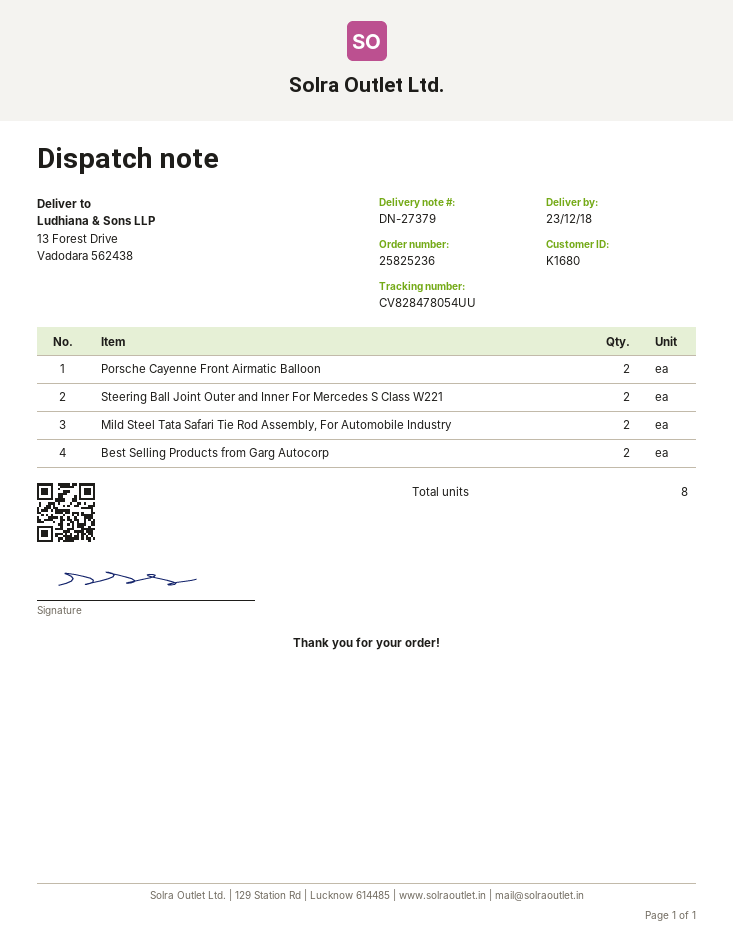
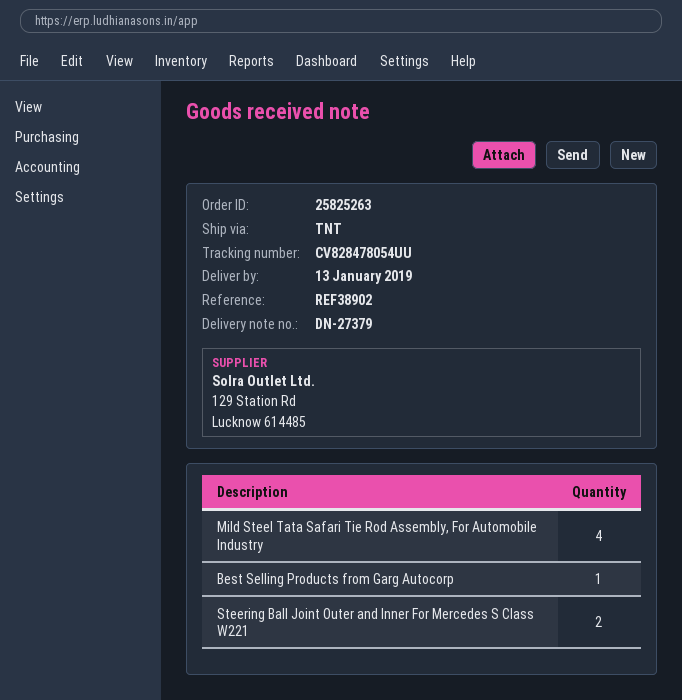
order number: 25825236 -> 25825263
delivery date: 2018-12-23 -> 2019-01-13
Porsche Cayenne Front Airmatic Balloon: 2 -> none
Mild Steel Tata Safari Tie Rod Assembly, For Automobile Industry: 2 -> 4
Best Selling Products from Garg Autocorp: 2 -> 1

